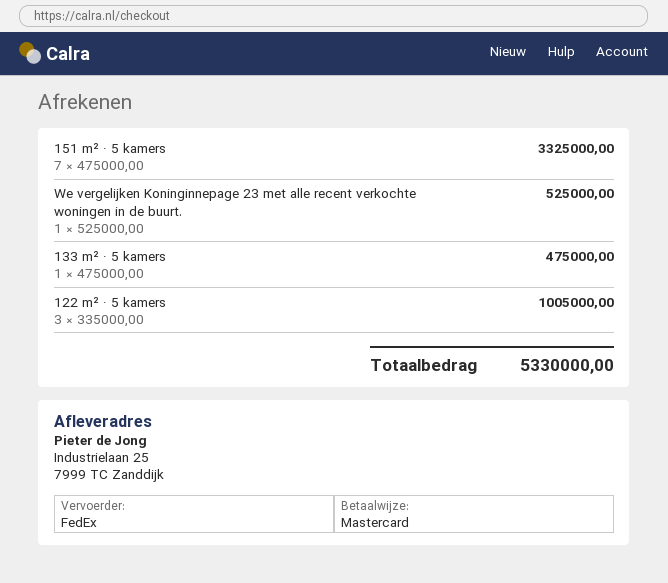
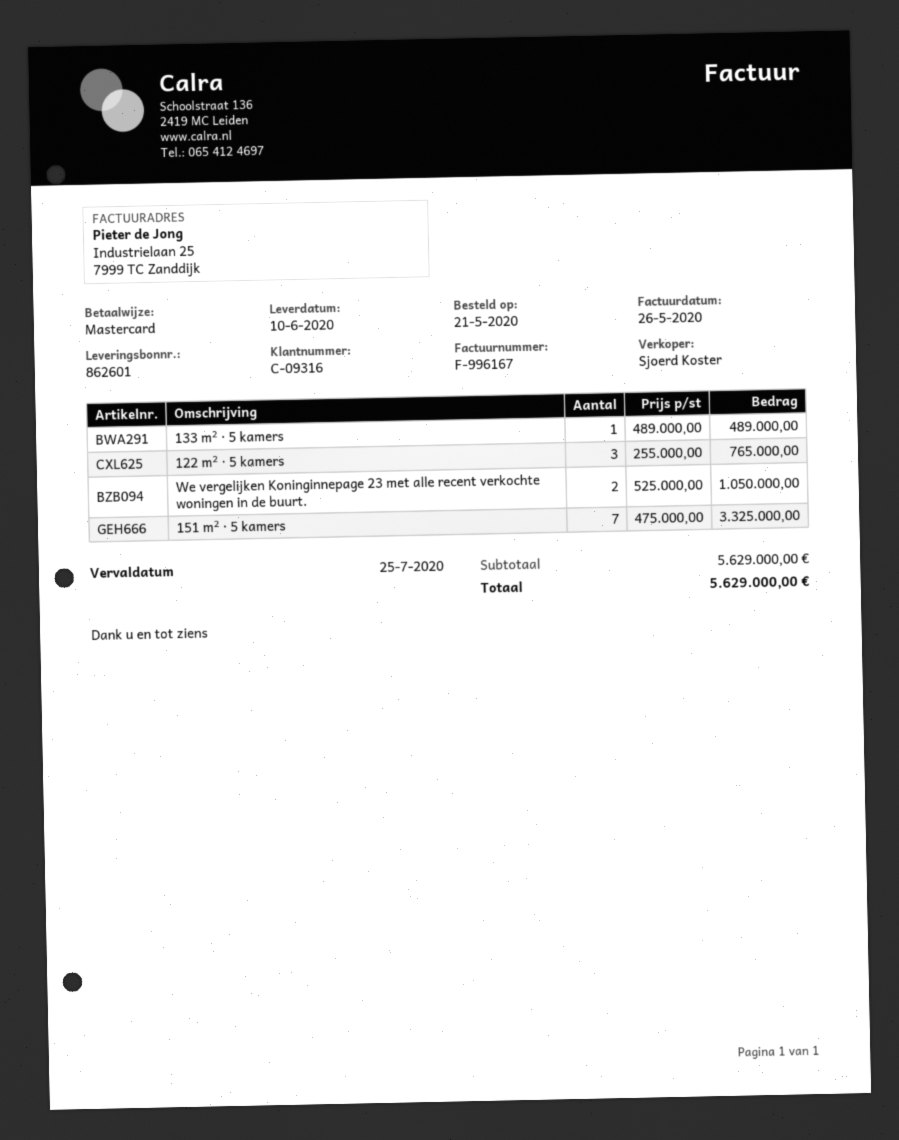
We vergelijken Koninginnepage 23 met alle recent verkochte woningen in de buurt.: 1 x 525000.00 = 525000.00 -> 2 x 525000.00 = 1050000.00
133 m² · 5 kamers: 1 x 475000.00 = 475000.00 -> 1 x 489000.00 = 489000.00
122 m² · 5 kamers: 3 x 335000.00 = 1005000.00 -> 3 x 255000.00 = 765000.00
total: 5330000.00 -> 5629000.00

